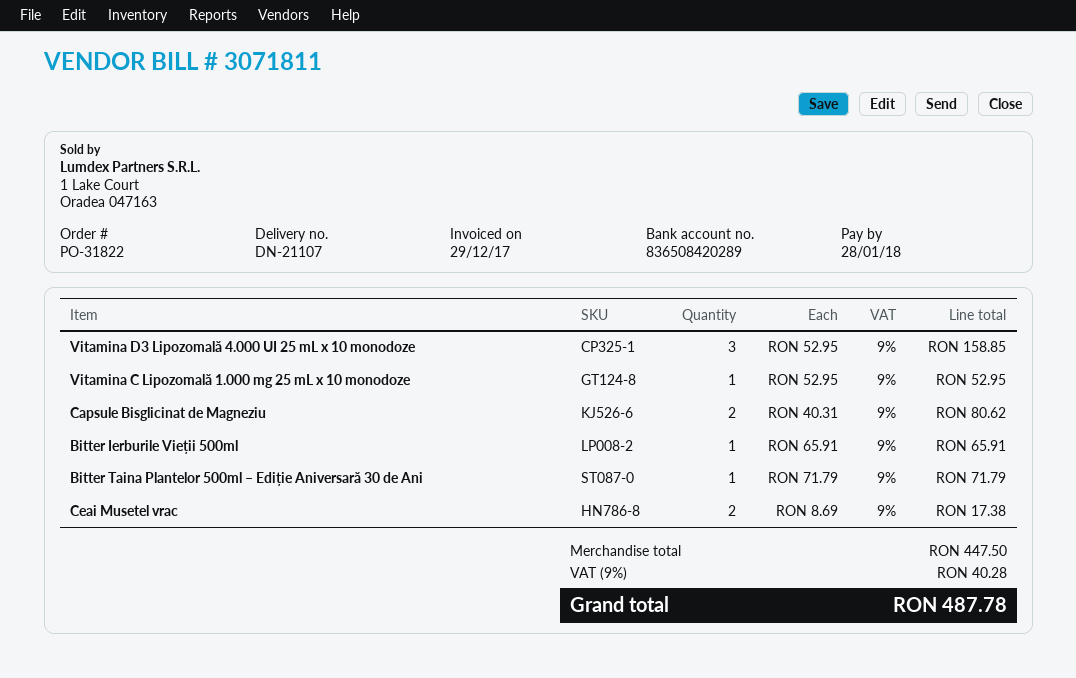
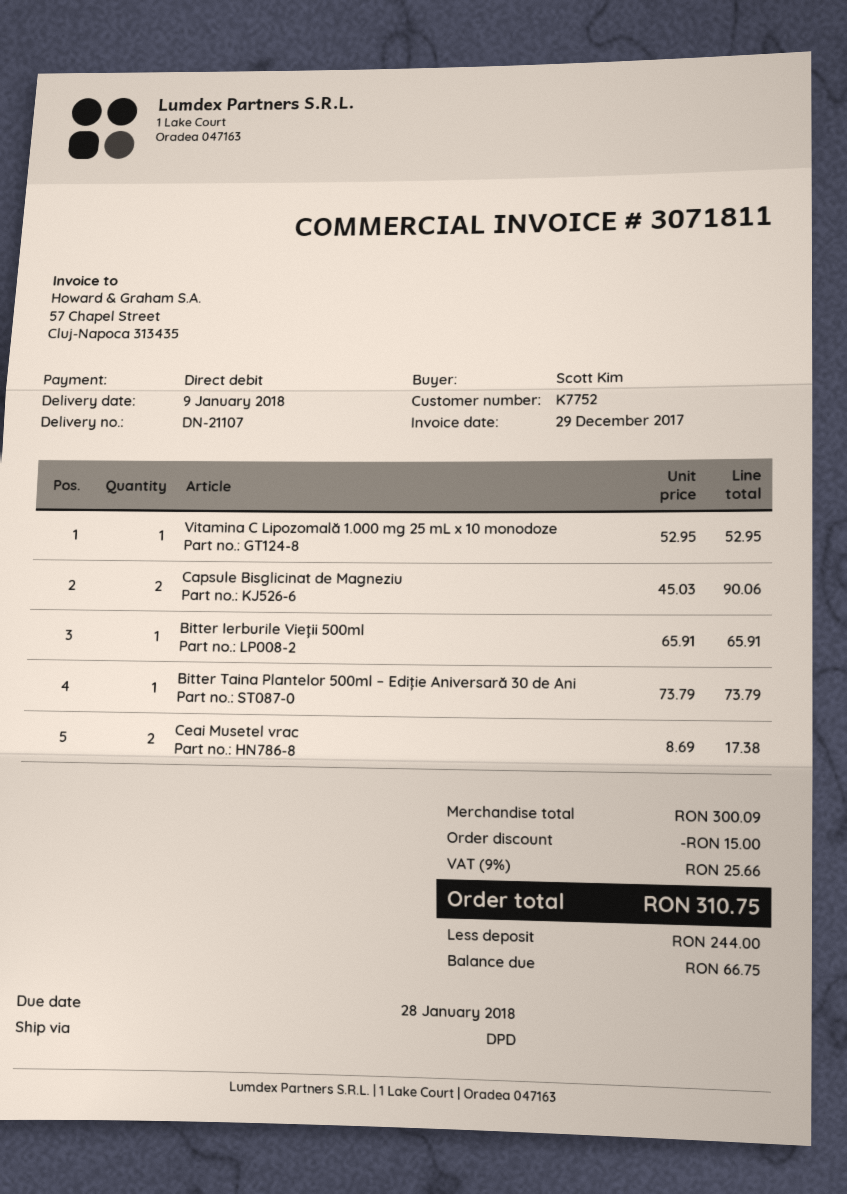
Vitamina D3 Lipozomală 4.000 UI 25 mL x 10 monodoze: 3 x 52.95 = 158.85 -> none
Capsule Bisglicinat de Magneziu: 2 x 40.31 = 80.62 -> 2 x 45.03 = 90.06
Bitter Taina Plantelor 500ml – Ediție Aniversară 30 de Ani: 1 x 71.79 = 71.79 -> 1 x 73.79 = 73.79
subtotal: 447.50 -> 300.09
discount: none -> 15.00
tax: 9% = 40.28 -> 9% = 25.66
total: 487.78 -> 310.75

